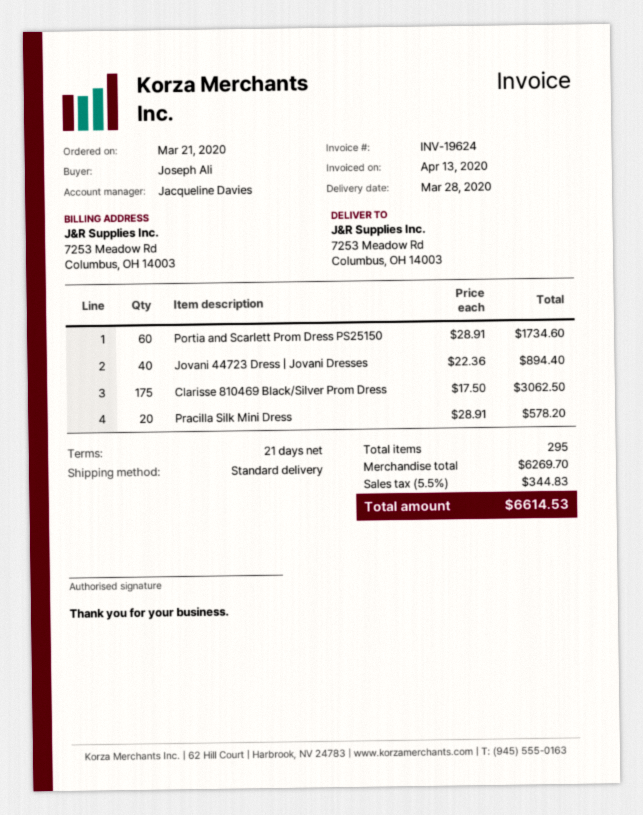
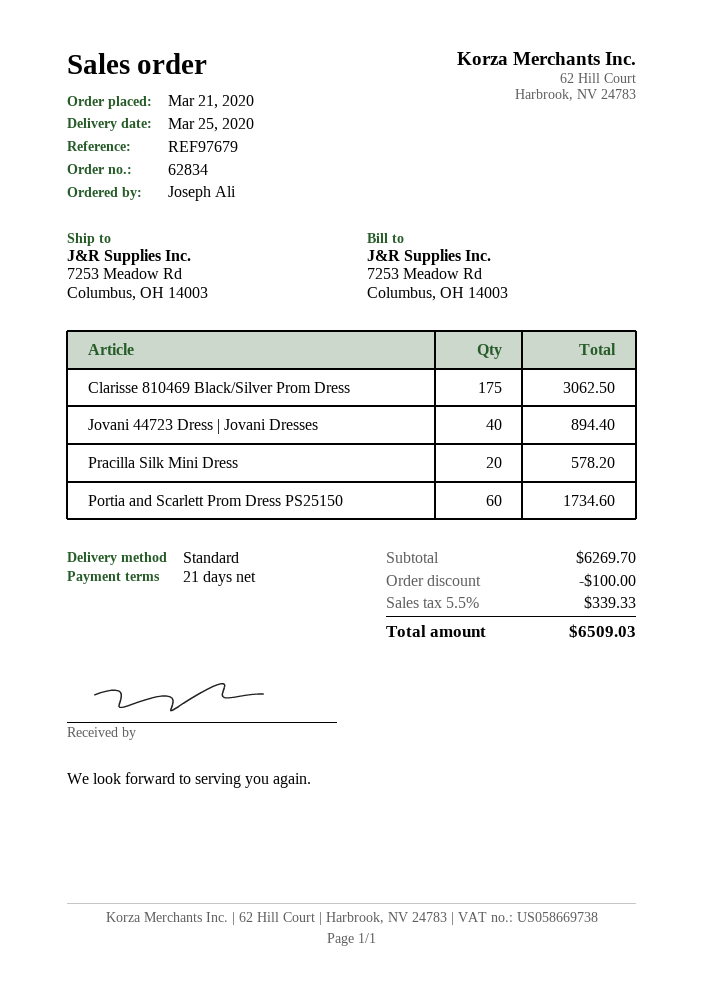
delivery date: 2020-03-28 -> 2020-03-25
discount: none -> 100.00
tax: 5.5% = 344.83 -> 5.5% = 339.33
total: 6614.53 -> 6509.03

